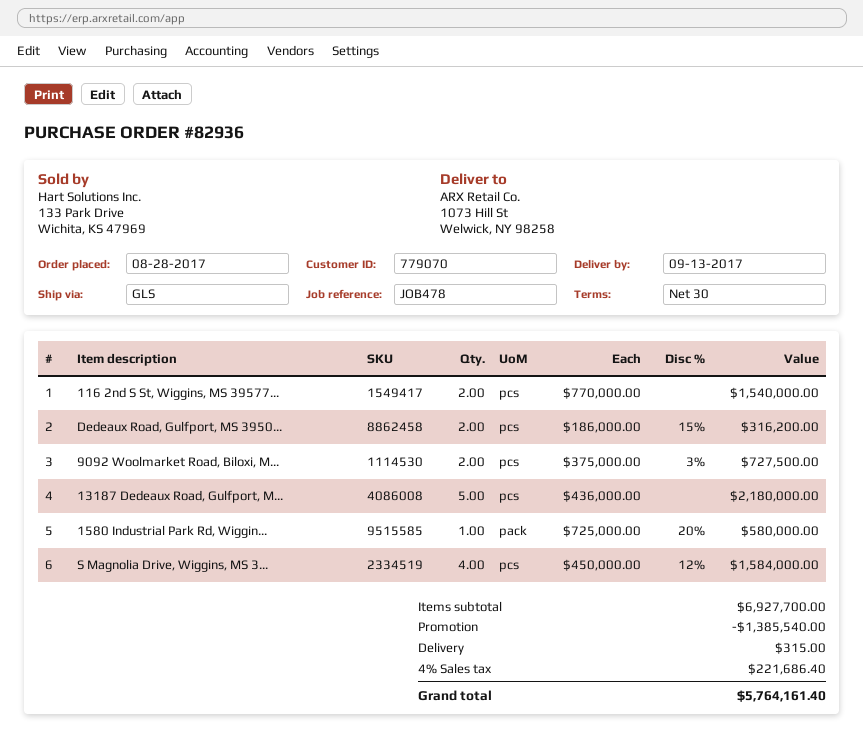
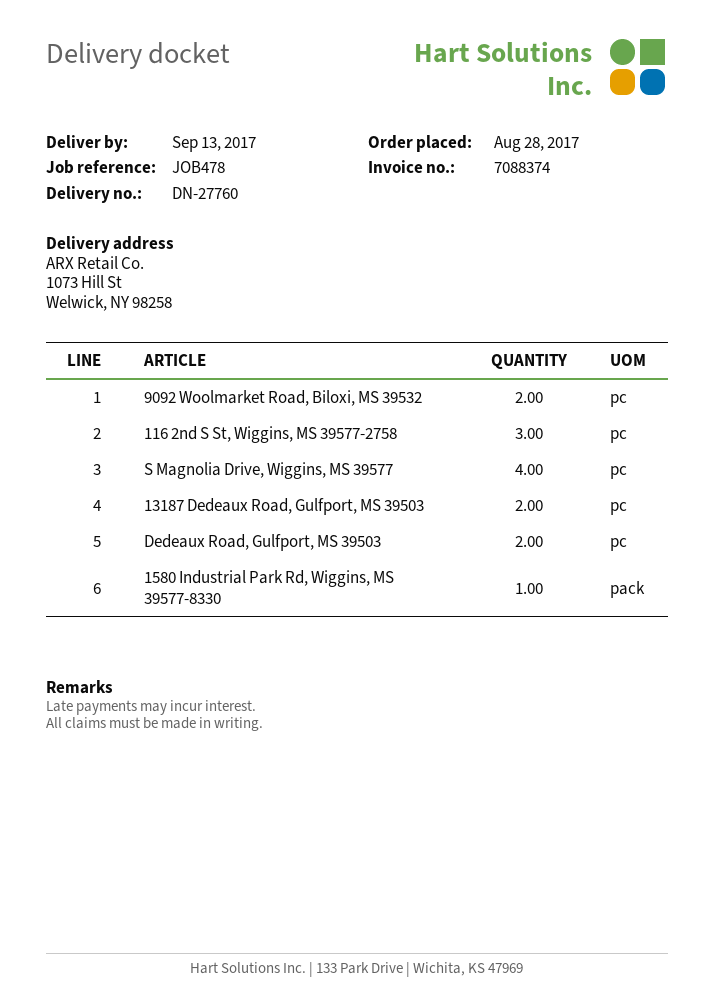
116 2nd S St, Wiggins, MS 39577...: 2 -> 3
13187 Dedeaux Road, Gulfport, M...: 5 -> 2

